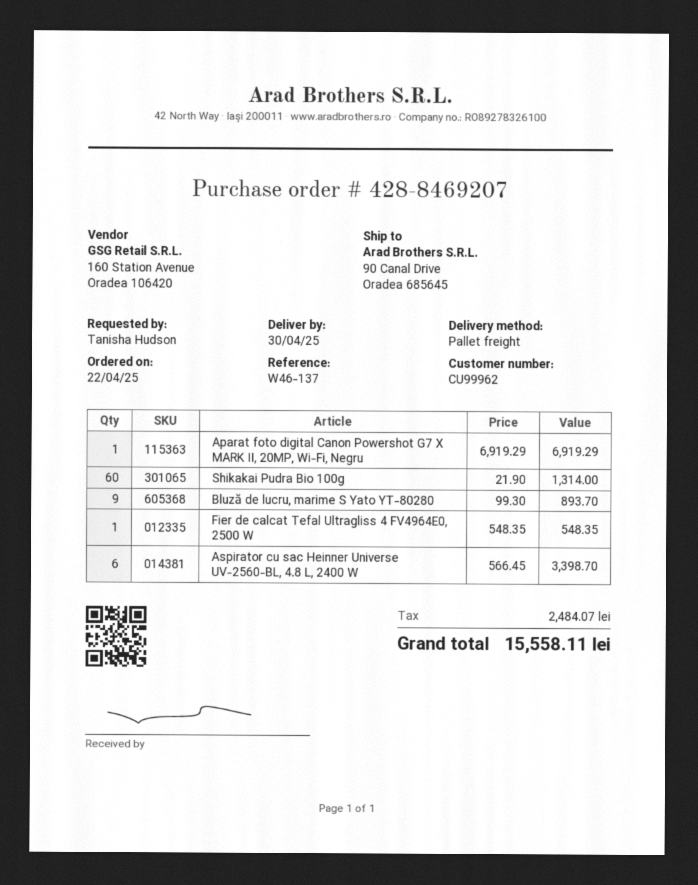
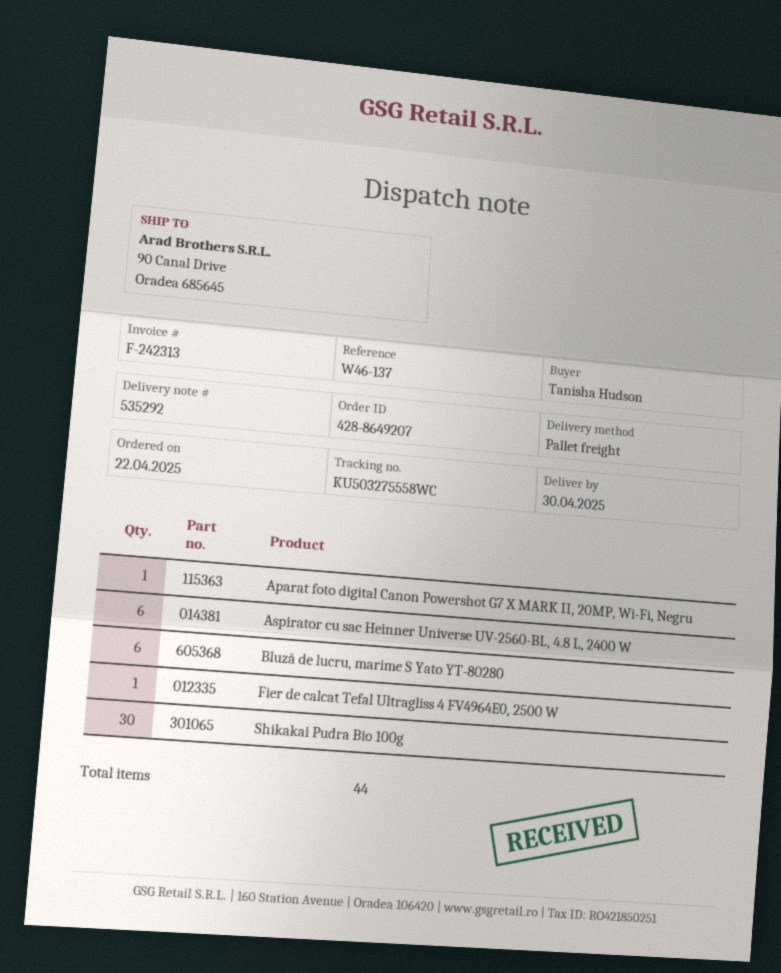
order number: 428-8469207 -> 428-8649207
Shikakai Pudra Bio 100g: 60 -> 30
Bluză de lucru, marime S Yato YT-80280: 9 -> 6

